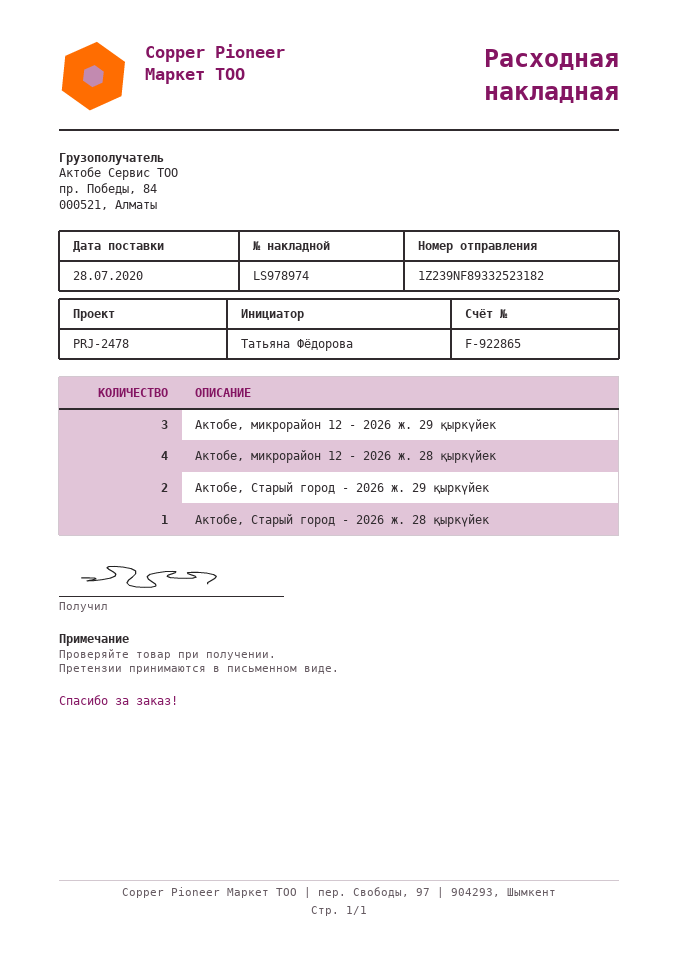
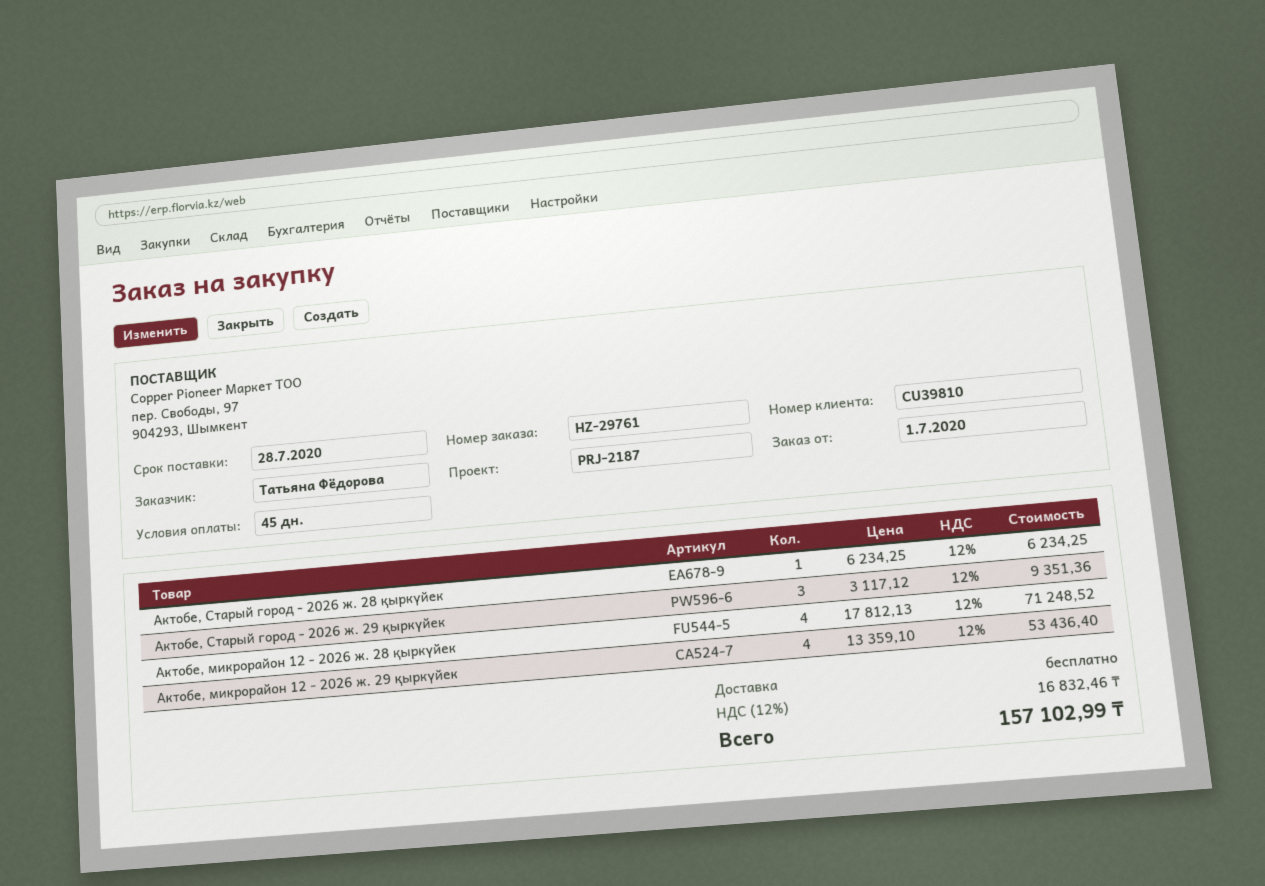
reference: PRJ-2478 -> PRJ-2187
Актобе, микрорайон 12 - 2026 ж. 29 қыркүйек: 3 -> 4
Актобе, Старый город - 2026 ж. 29 қыркүйек: 2 -> 3

